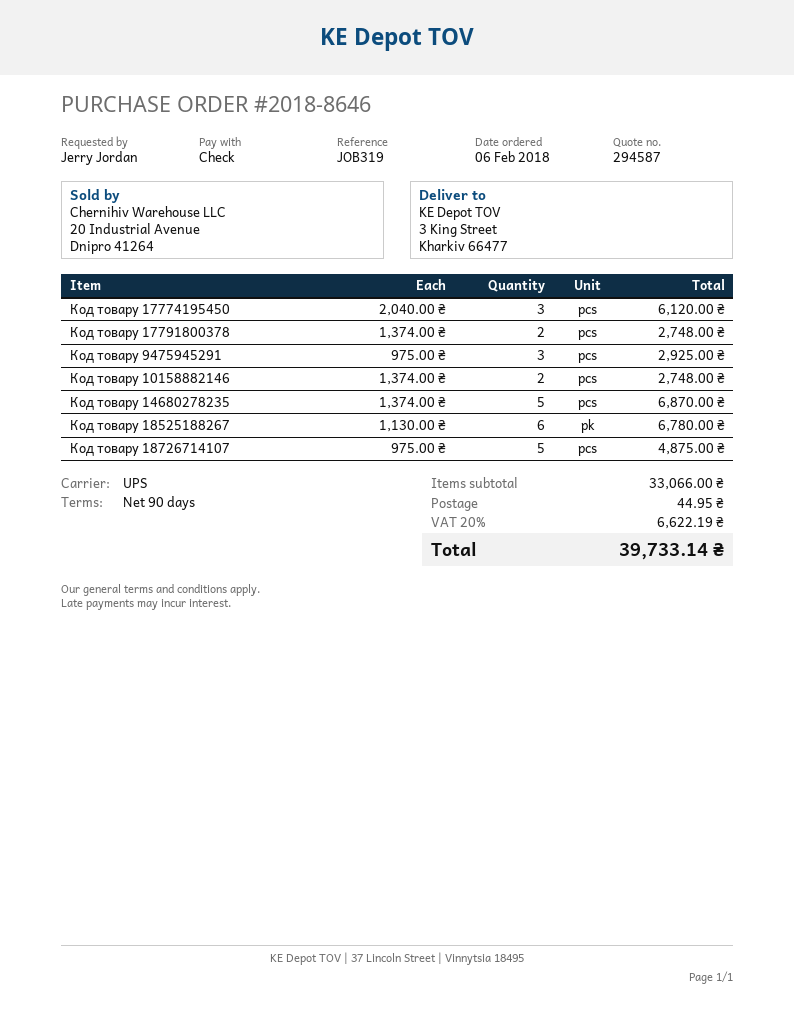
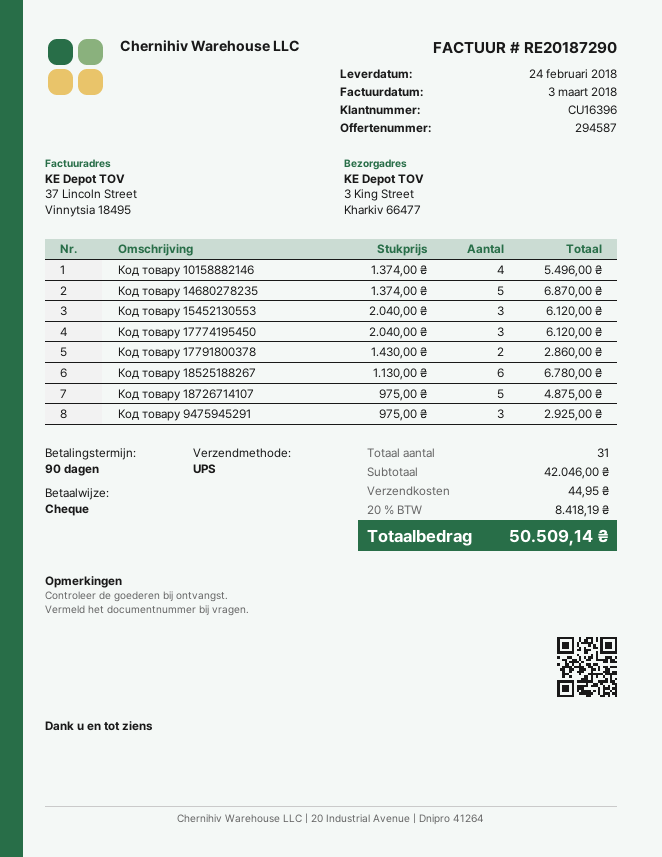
Код товару 17791800378: 2 x 1374.00 = 2748.00 -> 2 x 1430.00 = 2860.00
Код товару 10158882146: 2 x 1374.00 = 2748.00 -> 4 x 1374.00 = 5496.00
Код товару 15452130553: none -> 3 x 2040.00 = 6120.00
subtotal: 33066.00 -> 42046.00
tax: 20% = 6622.19 -> 20% = 8418.19
total: 39733.14 -> 50509.14

